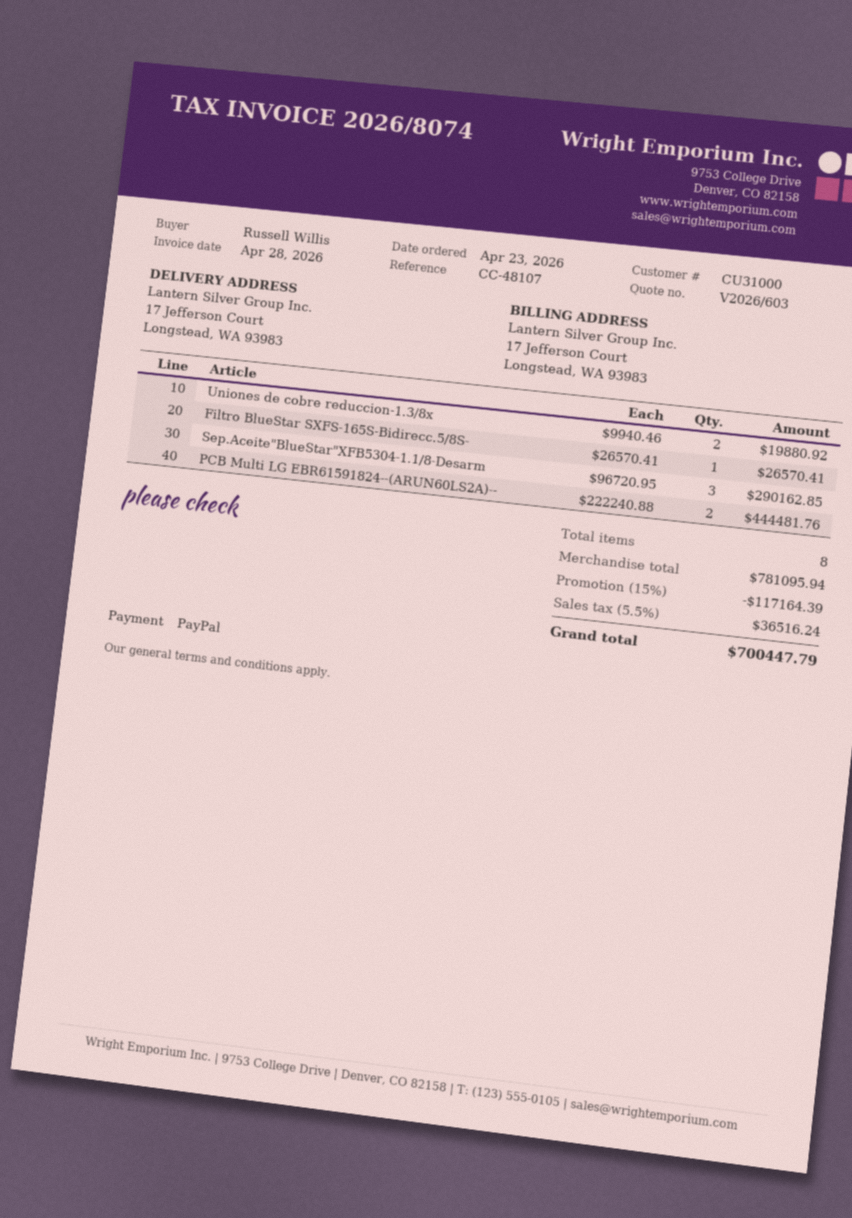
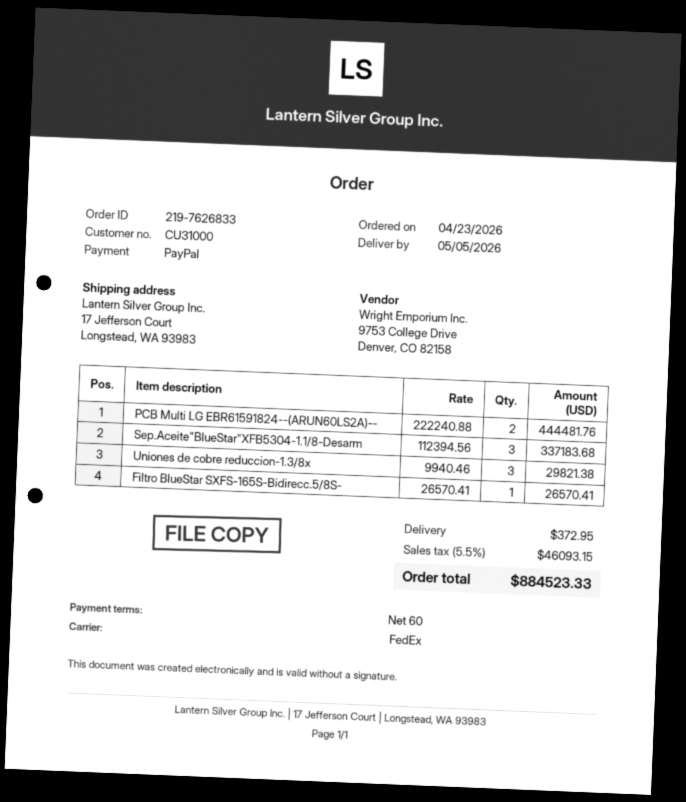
Uniones de cobre reduccion-1.3/8x: 2 x 9940.46 = 19880.92 -> 3 x 9940.46 = 29821.38
Sep.Aceite"BlueStar"XFB5304-1.1/8-Desarm: 3 x 96720.95 = 290162.85 -> 3 x 112394.56 = 337183.68
discount: 15% = 117164.39 -> none
shipping: none -> 372.95
tax: 5.5% = 36516.24 -> 5.5% = 46093.15
total: 700447.79 -> 884523.33

